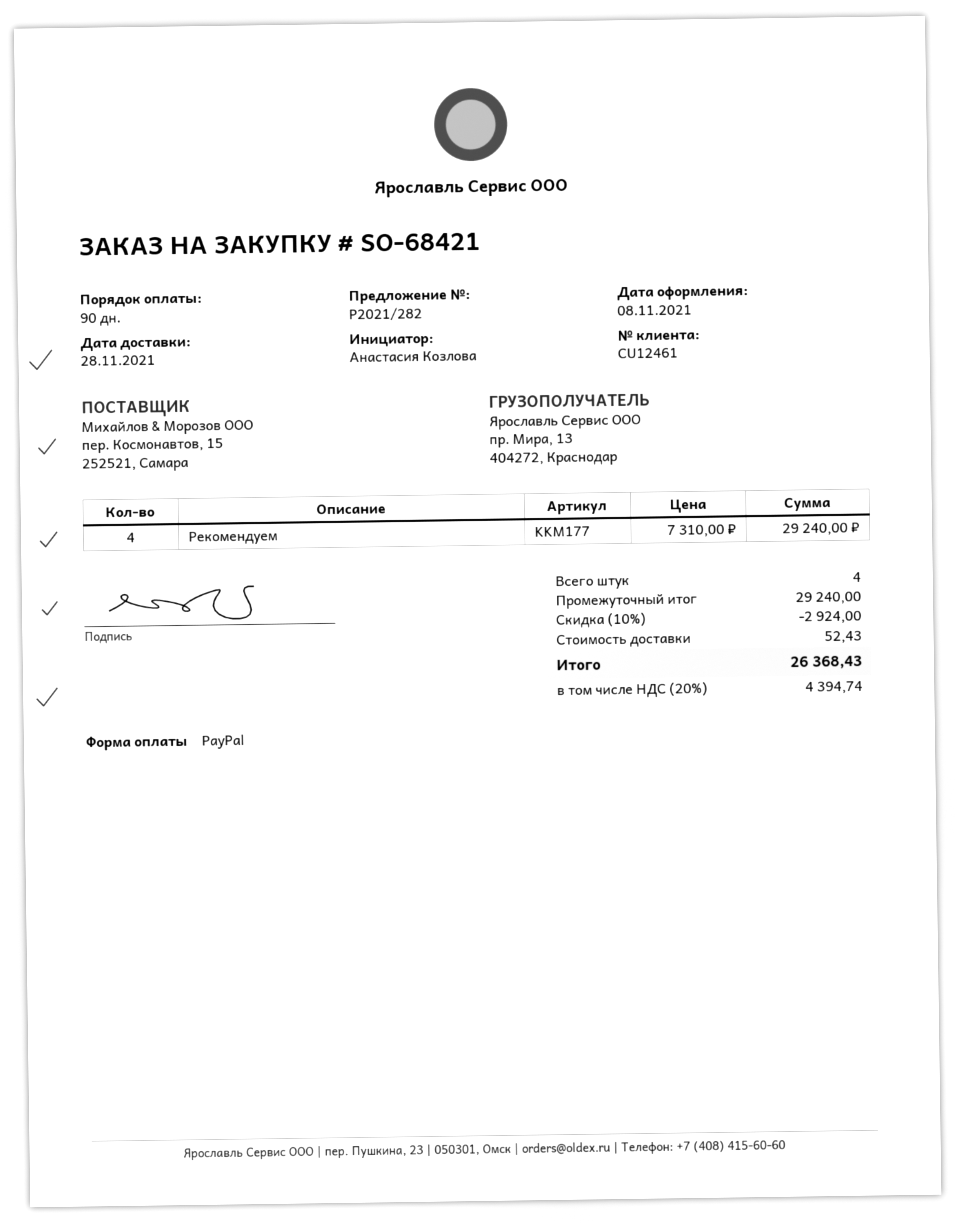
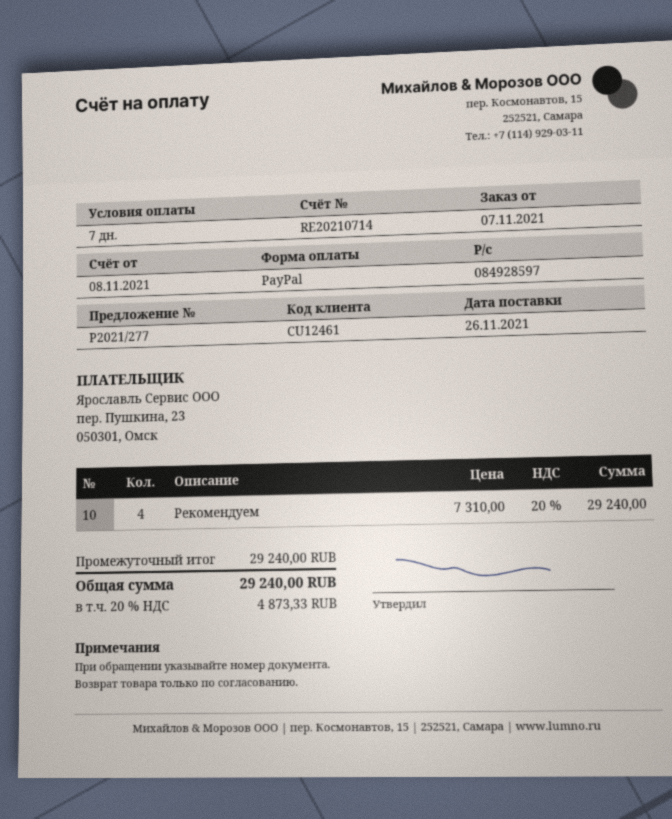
quote number: P2021/282 -> P2021/277
order date: 2021-11-08 -> 2021-11-07
delivery date: 2021-11-28 -> 2021-11-26
payment terms: 90 days -> 7 days
discount: 10% = 2924.00 -> none
shipping: 52.43 -> none
tax: 20% = 4394.74 -> 20% = 4873.33
total: 26368.43 -> 29240.00

